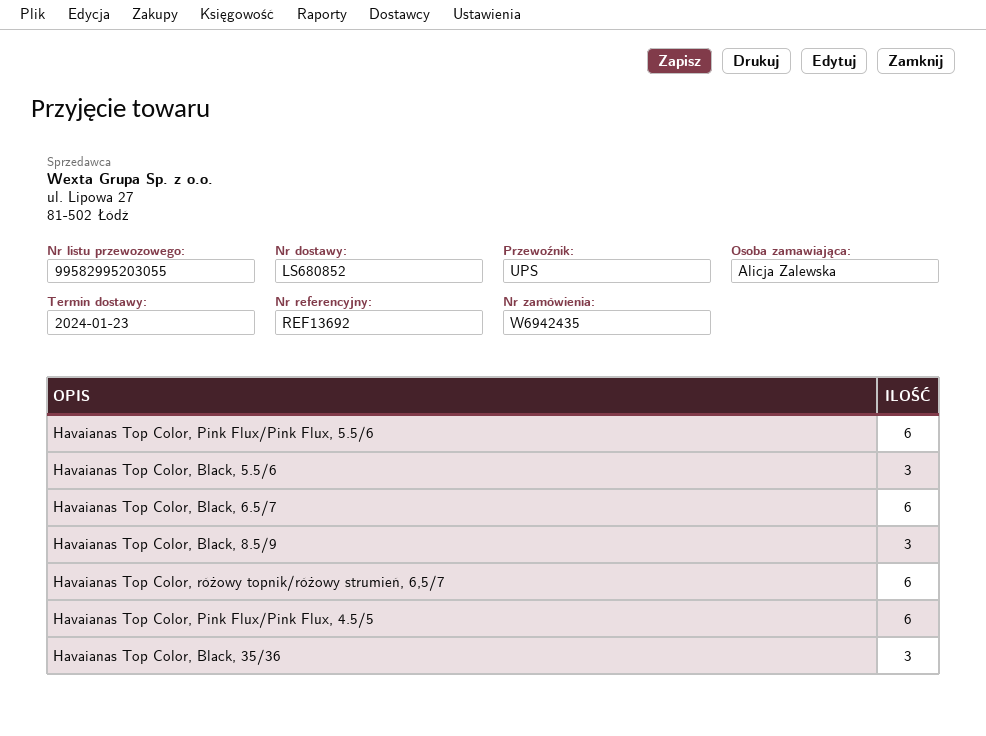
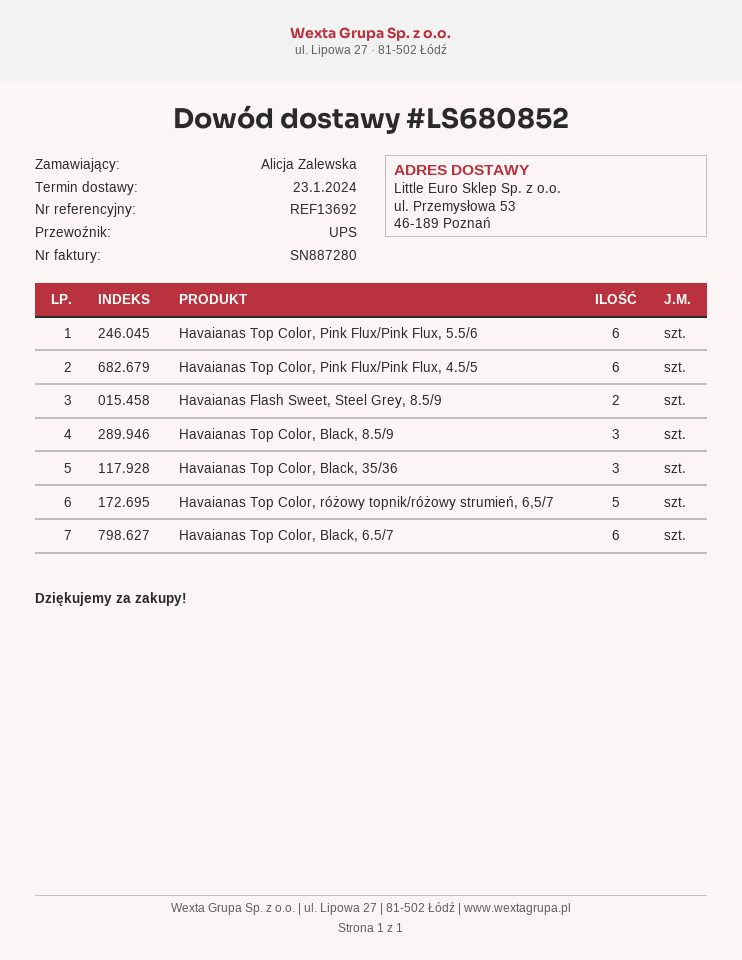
Havaianas Top Color, Black, 5.5/6: 3 -> none
Havaianas Top Color, różowy topnik/różowy strumień, 6,5/7: 6 -> 5
Havaianas Flash Sweet, Steel Grey, 8.5/9: none -> 2

